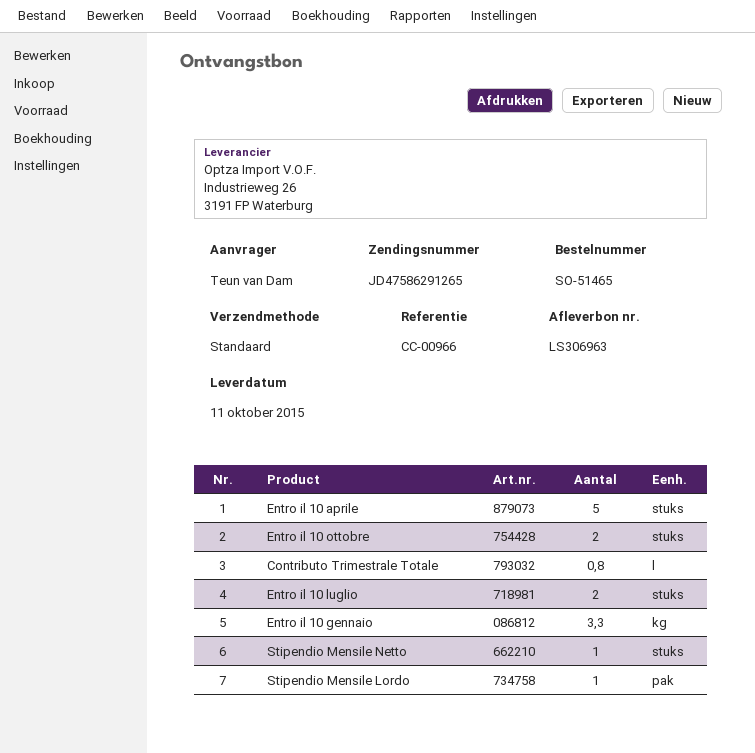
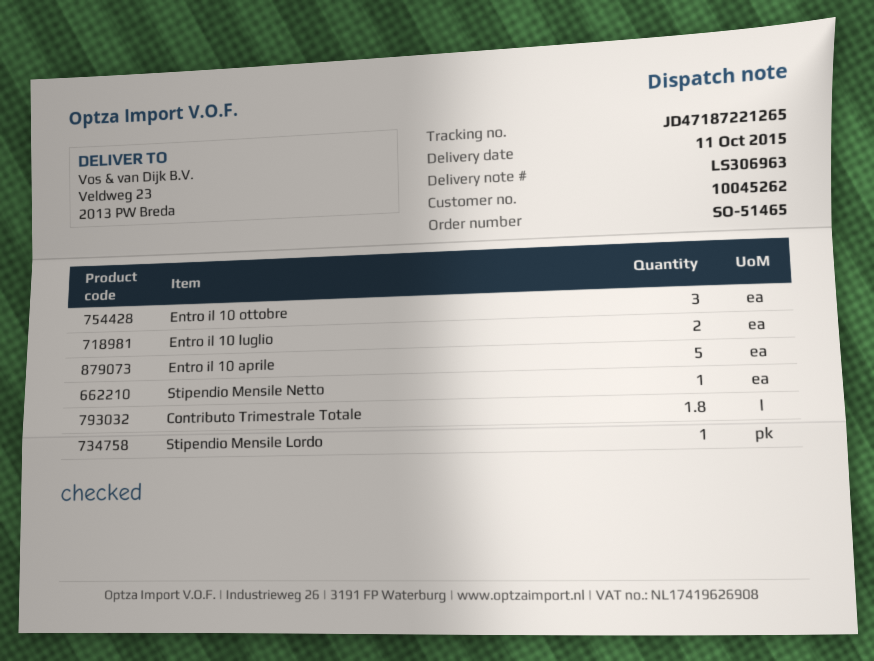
tracking number: JD47586291265 -> JD47187221265
Entro il 10 ottobre: 2 -> 3
Contributo Trimestrale Totale: 0.8 -> 1.8
Entro il 10 gennaio: 3.3 -> none

